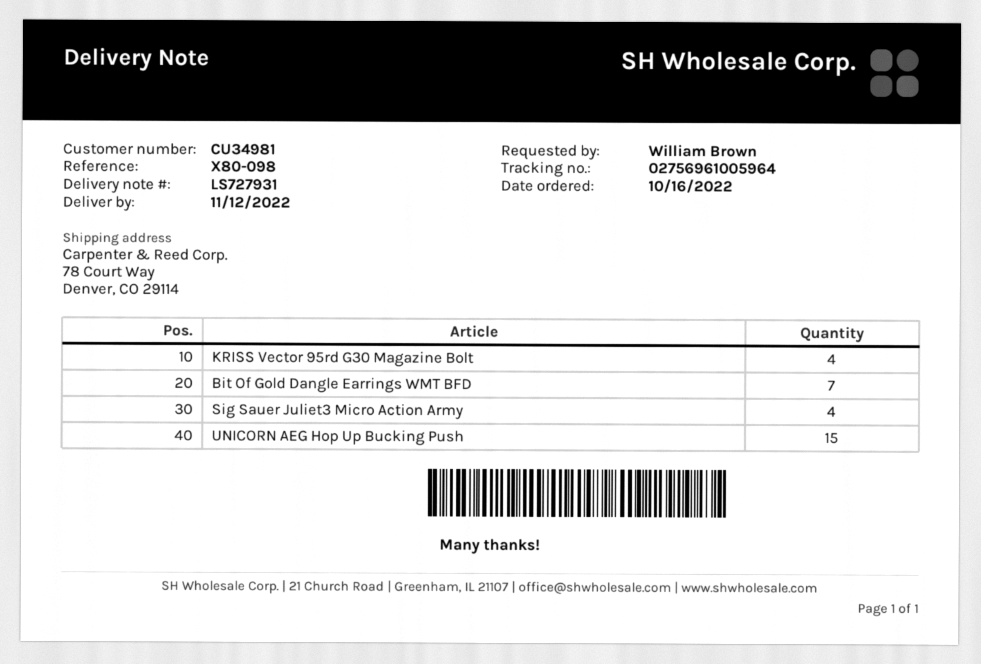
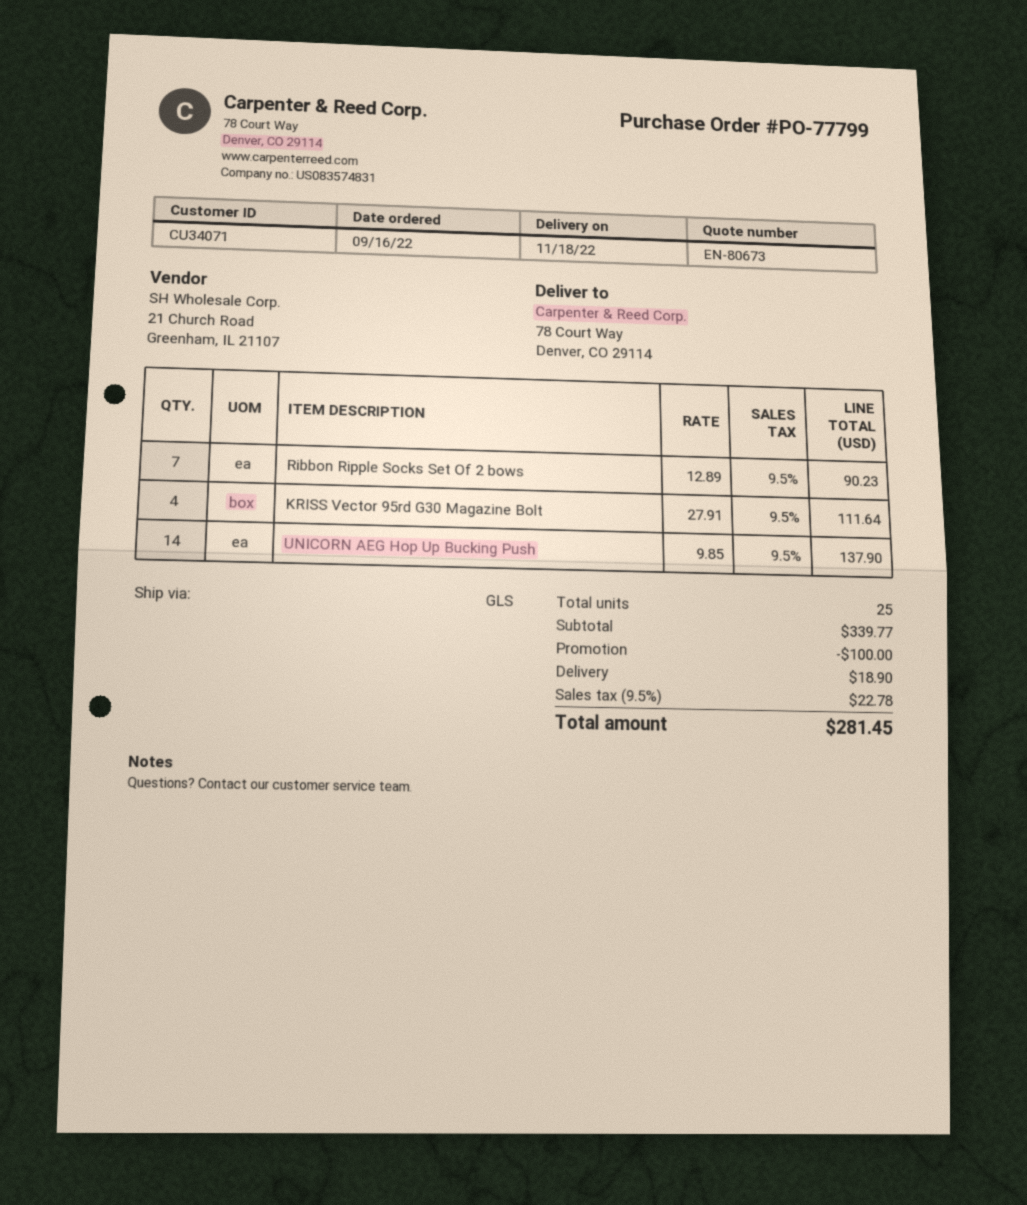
order date: 2022-10-16 -> 2022-09-16
delivery date: 2022-11-12 -> 2022-11-18
customer number: CU34981 -> CU34071
Bit Of Gold Dangle Earrings WMT BFD: 7 -> none
Sig Sauer Juliet3 Micro Action Army: 4 -> none
UNICORN AEG Hop Up Bucking Push: 15 -> 14
Ribbon Ripple Socks Set Of 2 bows: none -> 7

